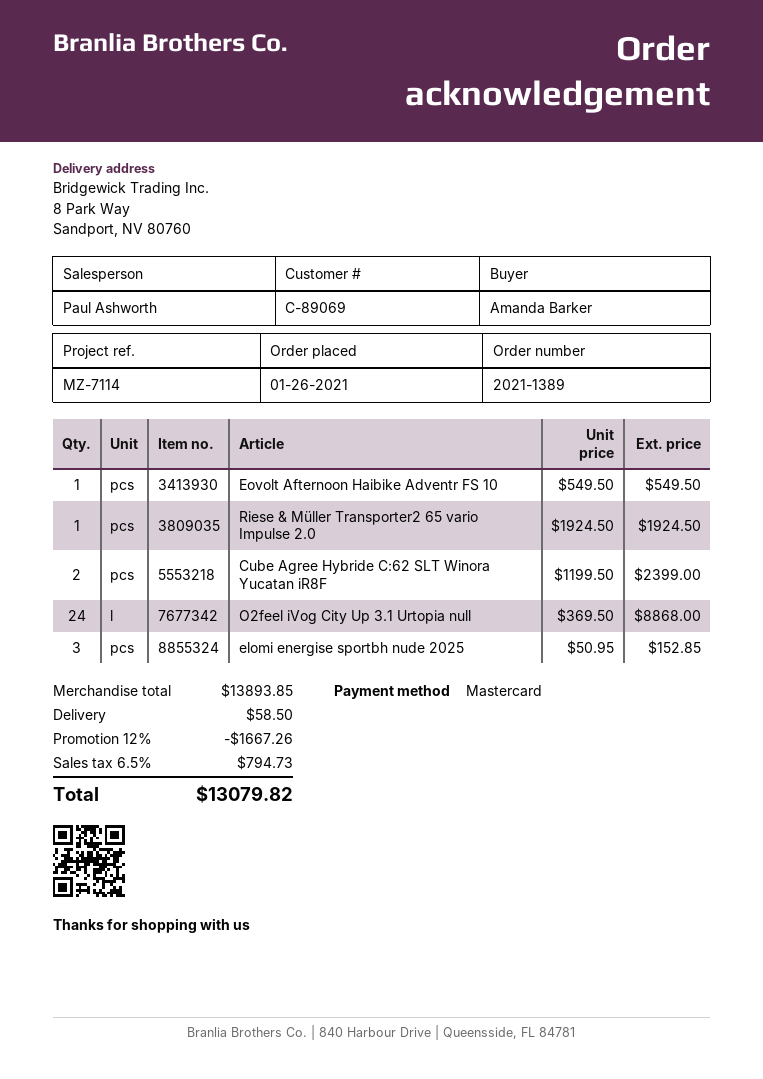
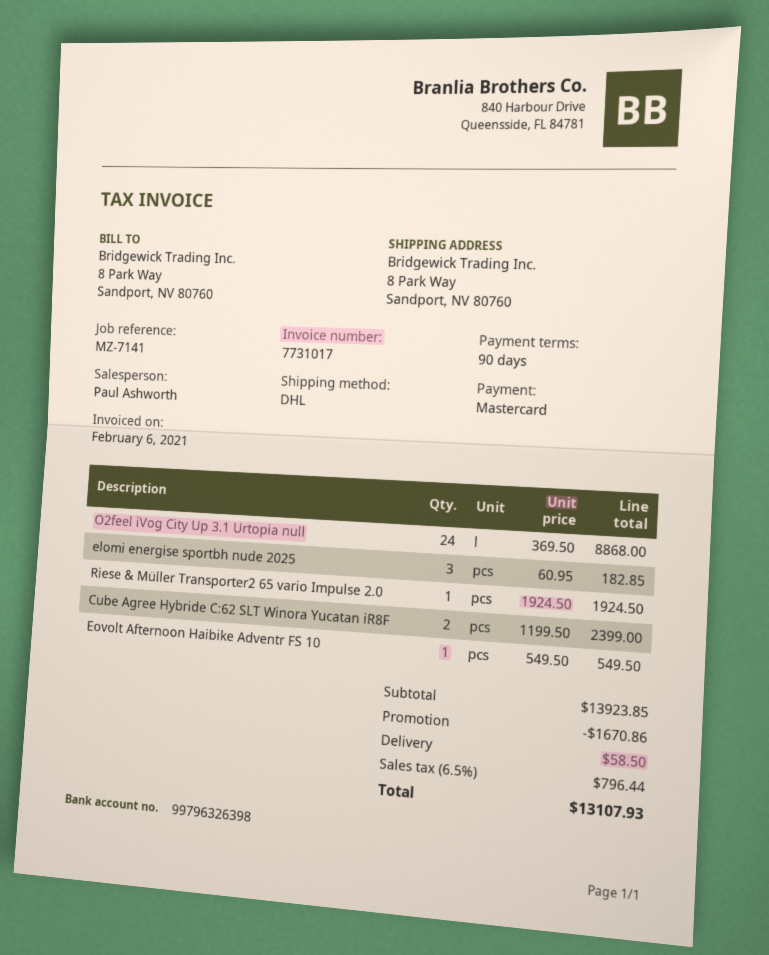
reference: MZ-7114 -> MZ-7141
elomi energise sportbh nude 2025: 3 x 50.95 = 152.85 -> 3 x 60.95 = 182.85
subtotal: 13893.85 -> 13923.85
discount: 1667.26 -> 1670.86
tax: 6.5% = 794.73 -> 6.5% = 796.44
total: 13079.82 -> 13107.93

